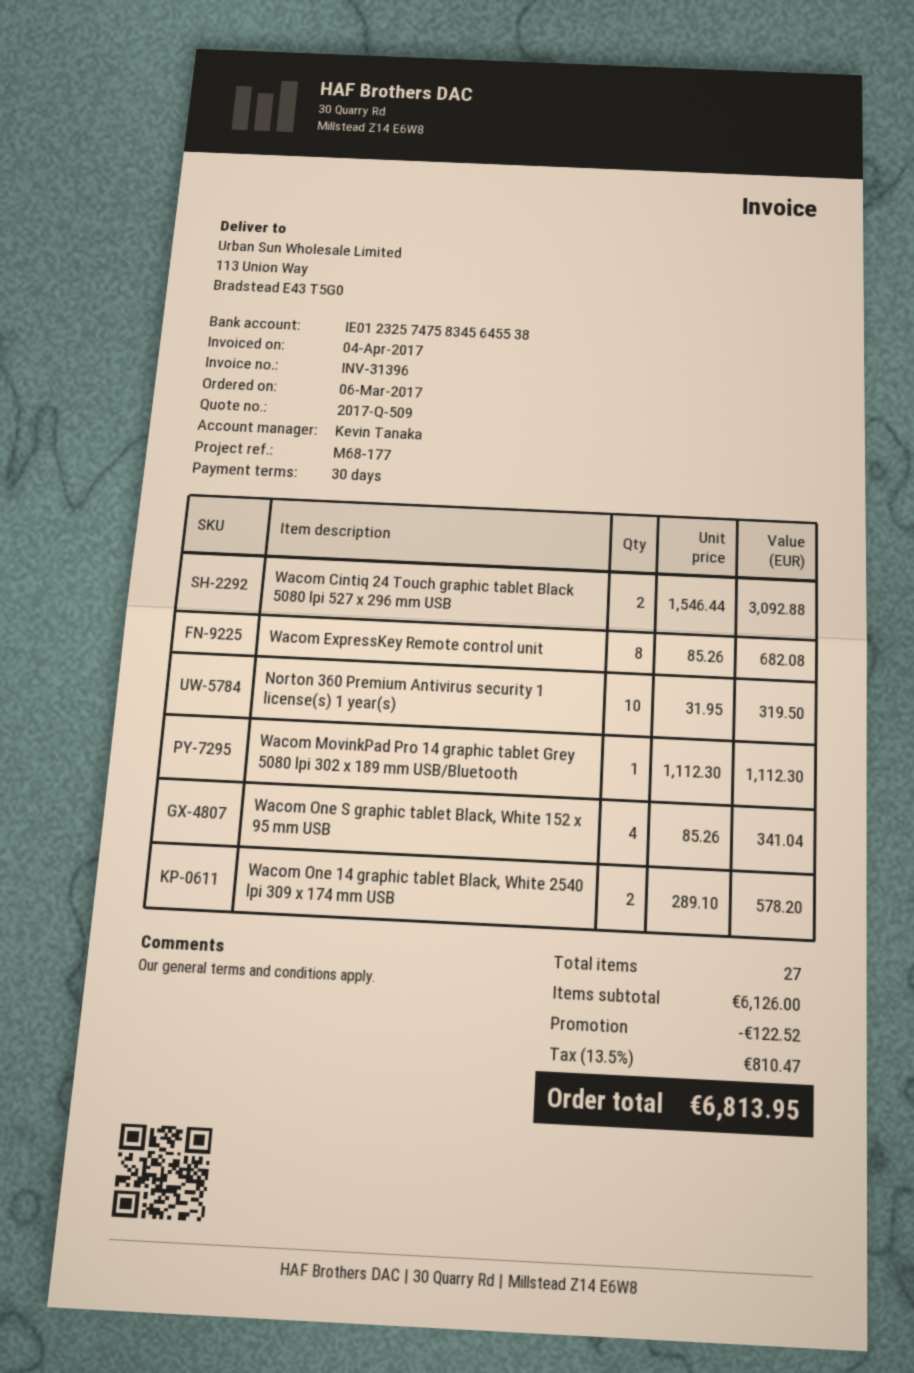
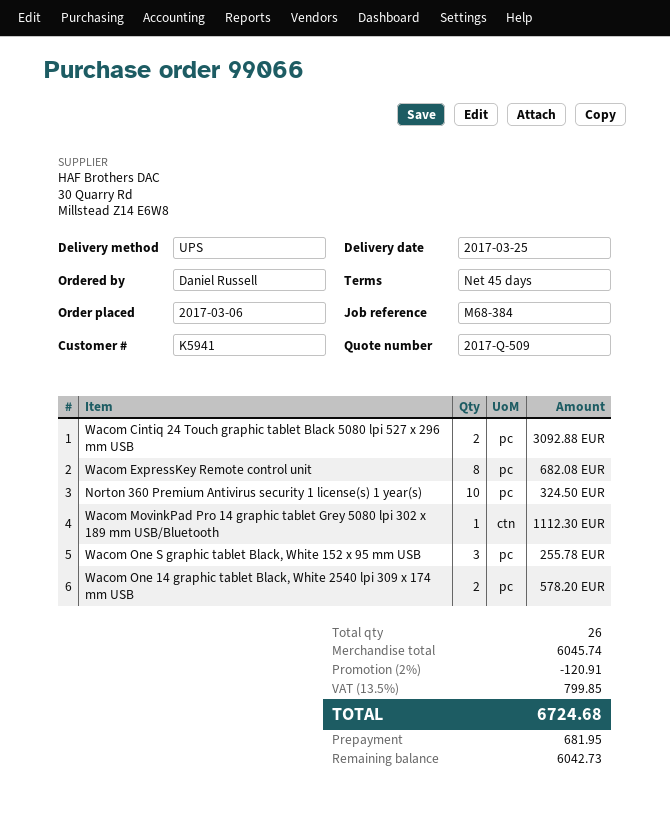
payment terms: 30 days -> 45 days
reference: M68-177 -> M68-384
Norton 360 Premium Antivirus security 1 license(s) 1 year(s): 10 for 319.50 -> 10 for 324.50
Wacom One S graphic tablet Black, White 152 x 95 mm USB: 4 for 341.04 -> 3 for 255.78
total quantity: 27 -> 26
subtotal: 6126.00 -> 6045.74
discount: 122.52 -> 120.91
tax: 13.5% = 810.47 -> 13.5% = 799.85
total: 6813.95 -> 6724.68

